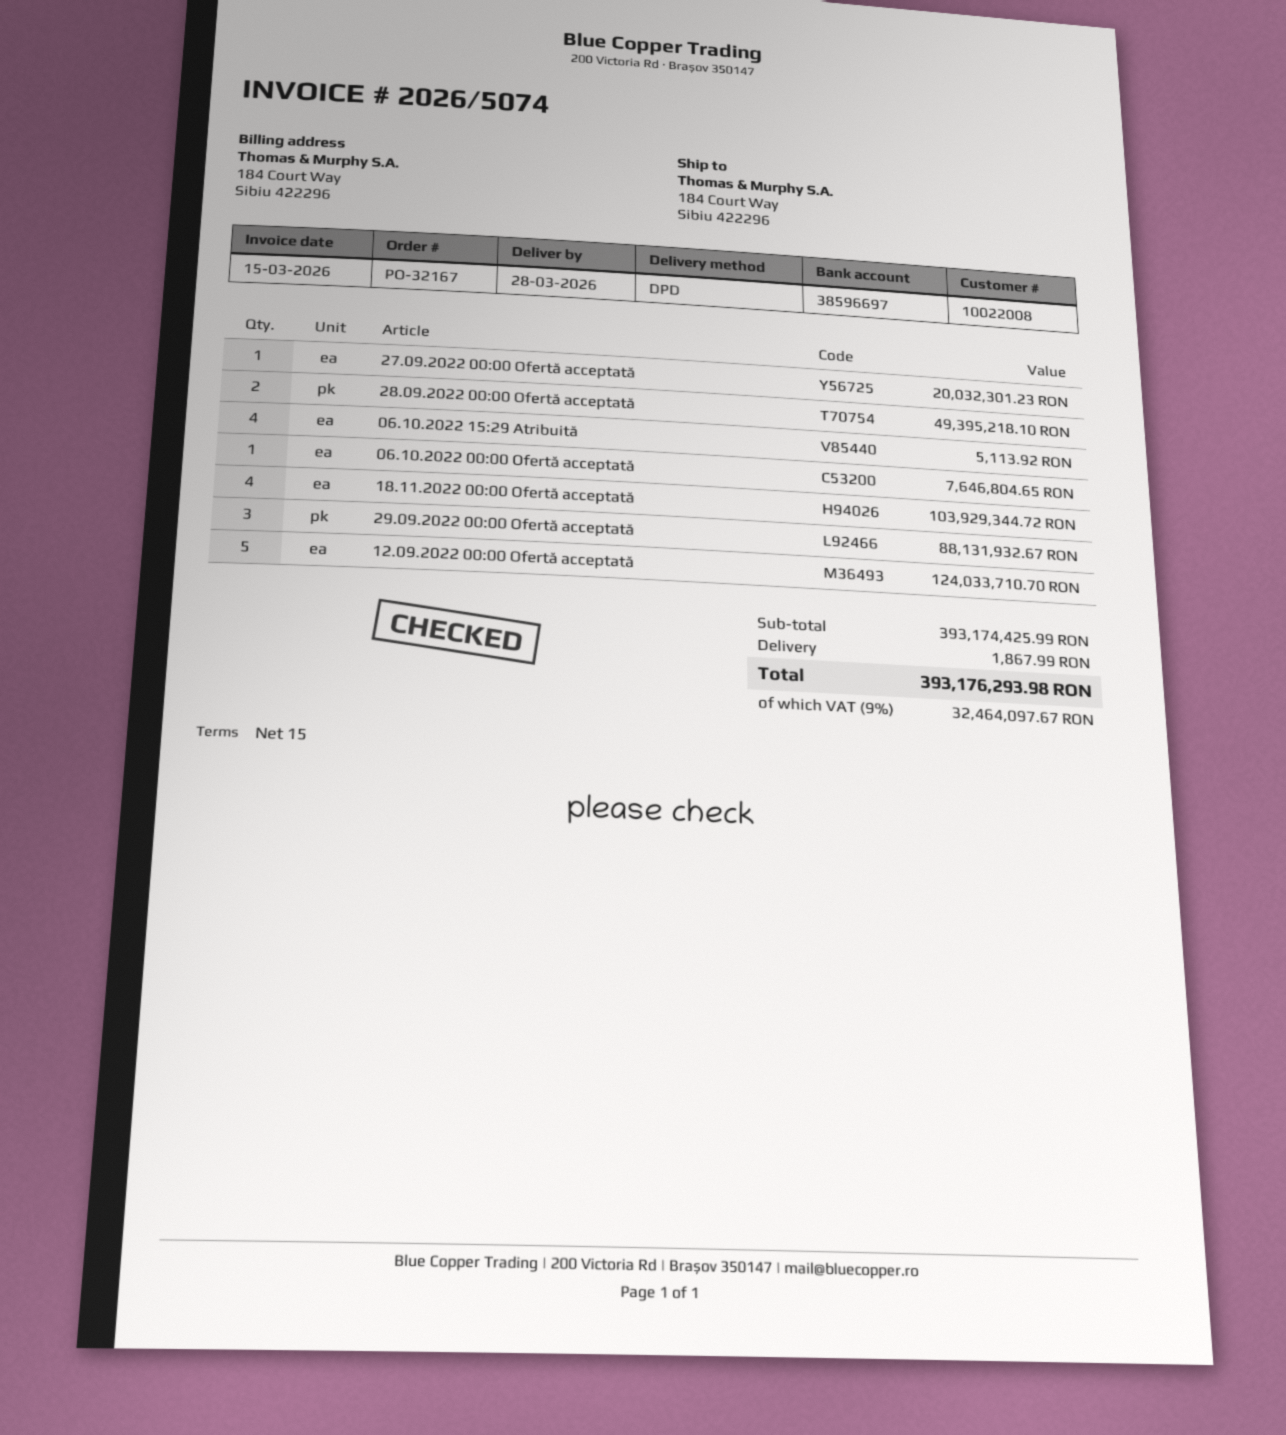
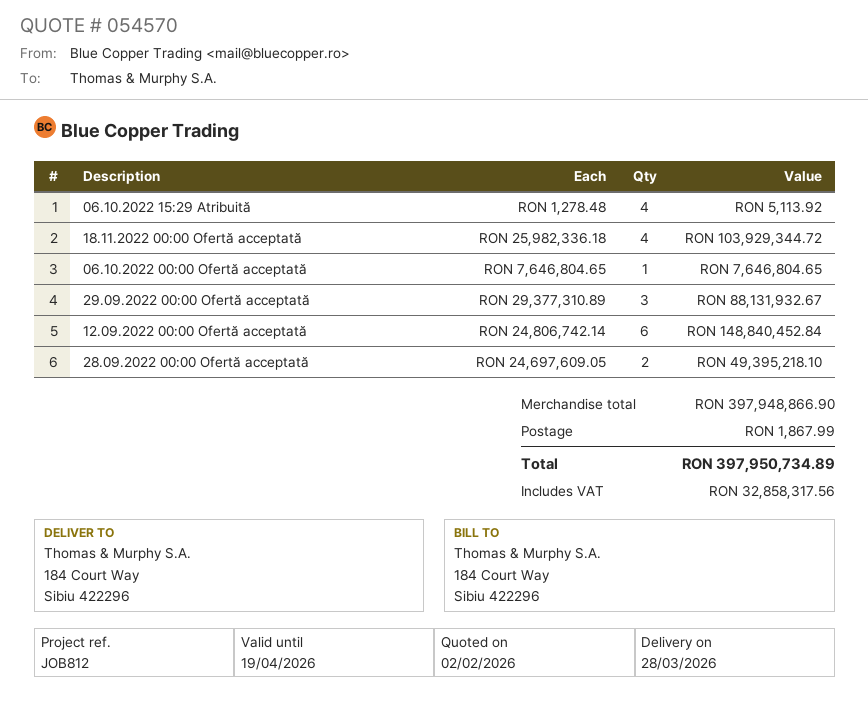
27.09.2022 00:00 Ofertă acceptată: 1 for 20032301.23 -> none
12.09.2022 00:00 Ofertă acceptată: 5 for 124033710.70 -> 6 for 148840452.84
subtotal: 393174425.99 -> 397948866.90
tax: 32464097.67 -> 32858317.56
total: 393176293.98 -> 397950734.89

